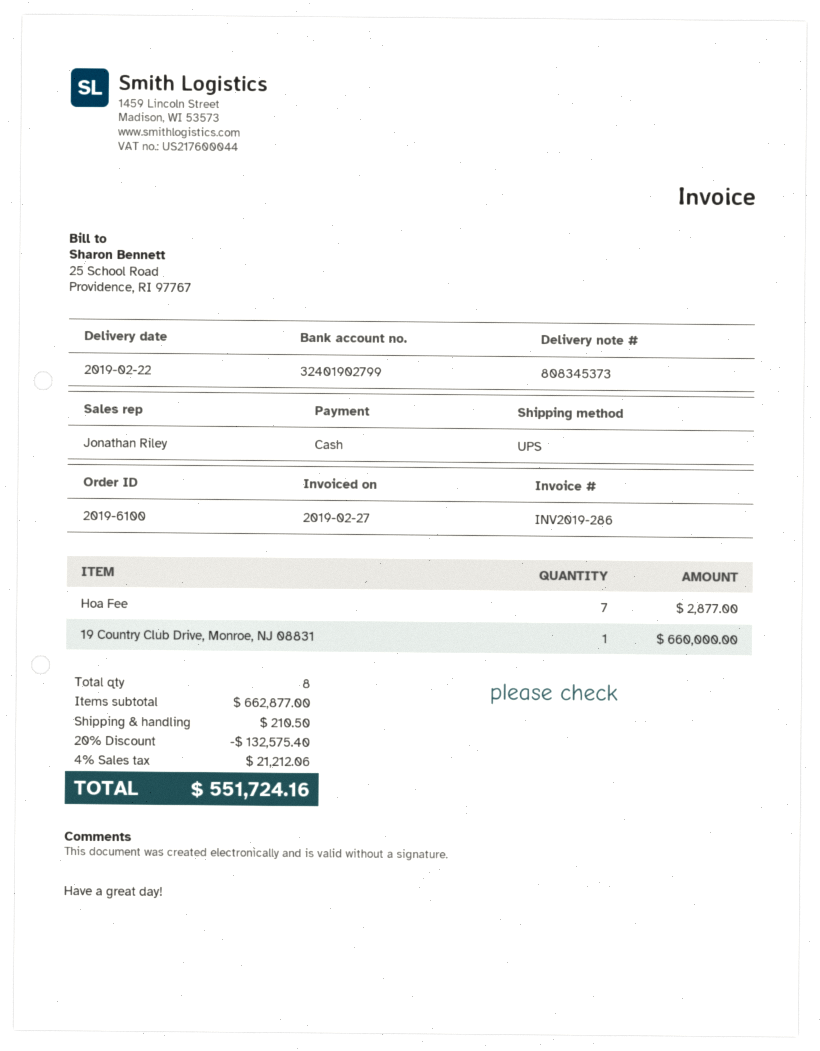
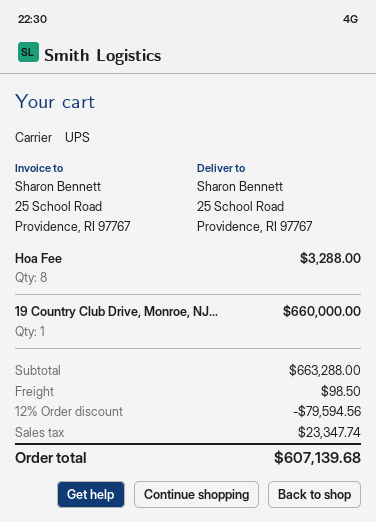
Hoa Fee: 7 for 2877.00 -> 8 for 3288.00
subtotal: 662877.00 -> 663288.00
discount: 20% = 132575.40 -> 12% = 79594.56
shipping: 210.50 -> 98.50
tax: 21212.06 -> 23347.74
total: 551724.16 -> 607139.68

